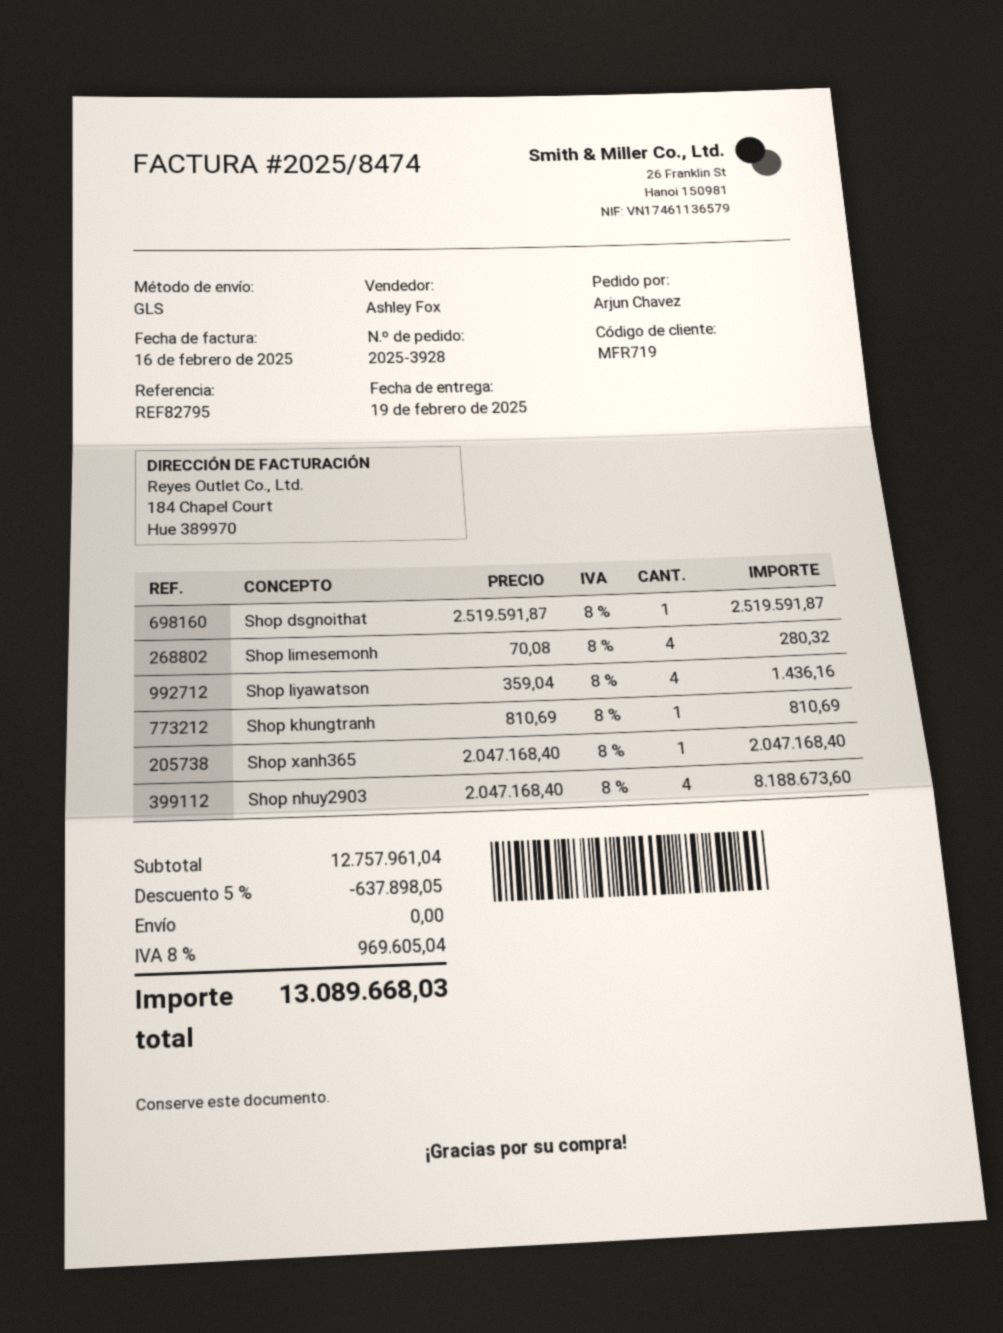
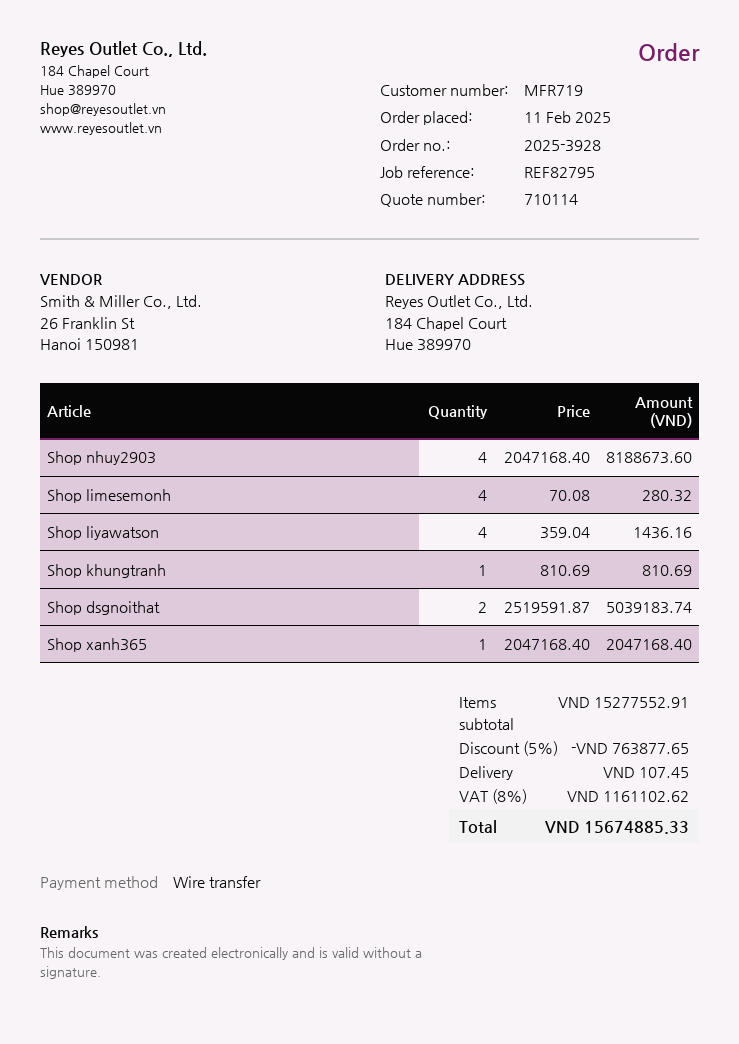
Shop dsgnoithat: 1 x 2519591.87 = 2519591.87 -> 2 x 2519591.87 = 5039183.74
subtotal: 12757961.04 -> 15277552.91
discount: 5% = 637898.05 -> 5% = 763877.65
shipping: 0.00 -> 107.45
tax: 8% = 969605.04 -> 8% = 1161102.62
total: 13089668.03 -> 15674885.33

